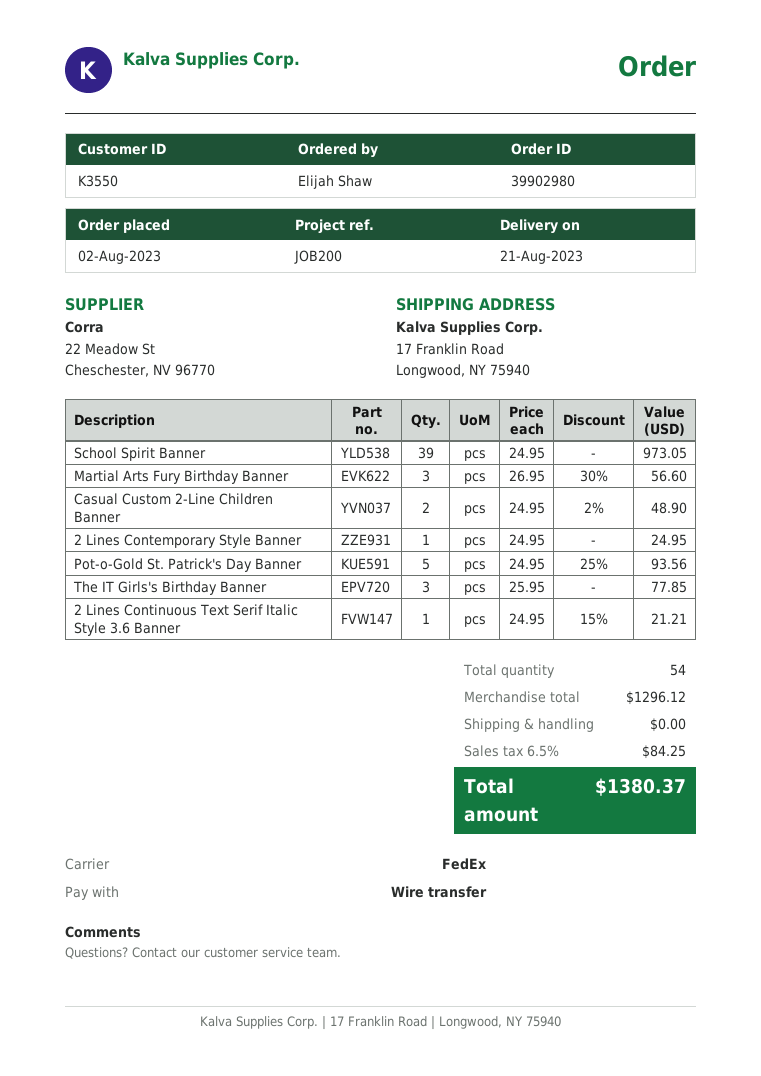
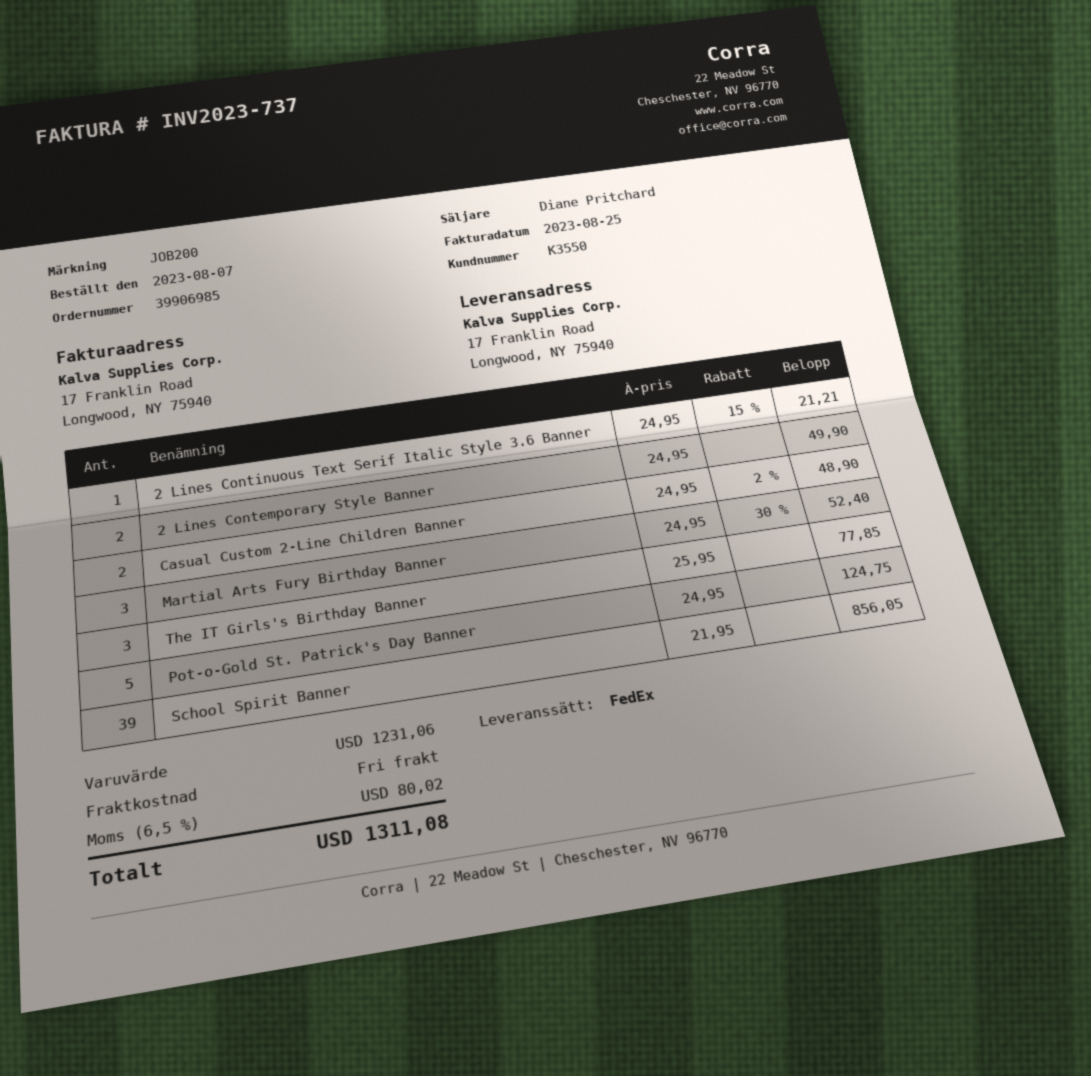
order number: 39902980 -> 39906985
order date: 2023-08-02 -> 2023-08-07
School Spirit Banner: 39 x 24.95 = 973.05 -> 39 x 21.95 = 856.05
Martial Arts Fury Birthday Banner: 3 x 26.95 - 30% = 56.60 -> 3 x 24.95 - 30% = 52.40
2 Lines Contemporary Style Banner: 1 x 24.95 = 24.95 -> 2 x 24.95 = 49.90
Pot-o-Gold St. Patrick's Day Banner: 5 x 24.95 - 25% = 93.56 -> 5 x 24.95 = 124.75
subtotal: 1296.12 -> 1231.06
tax: 6.5% = 84.25 -> 6.5% = 80.02
total: 1380.37 -> 1311.08

